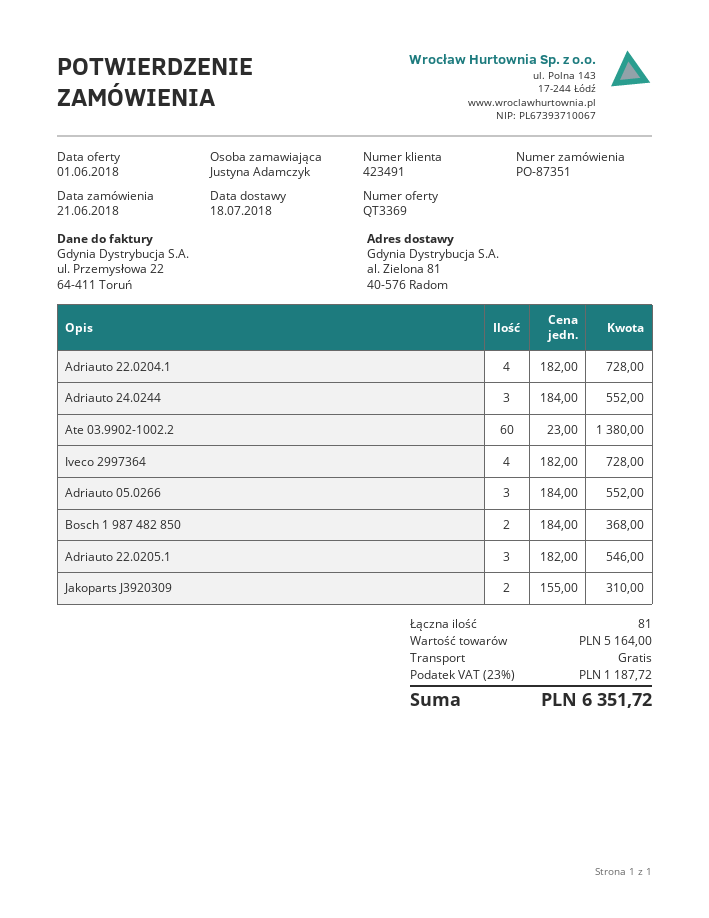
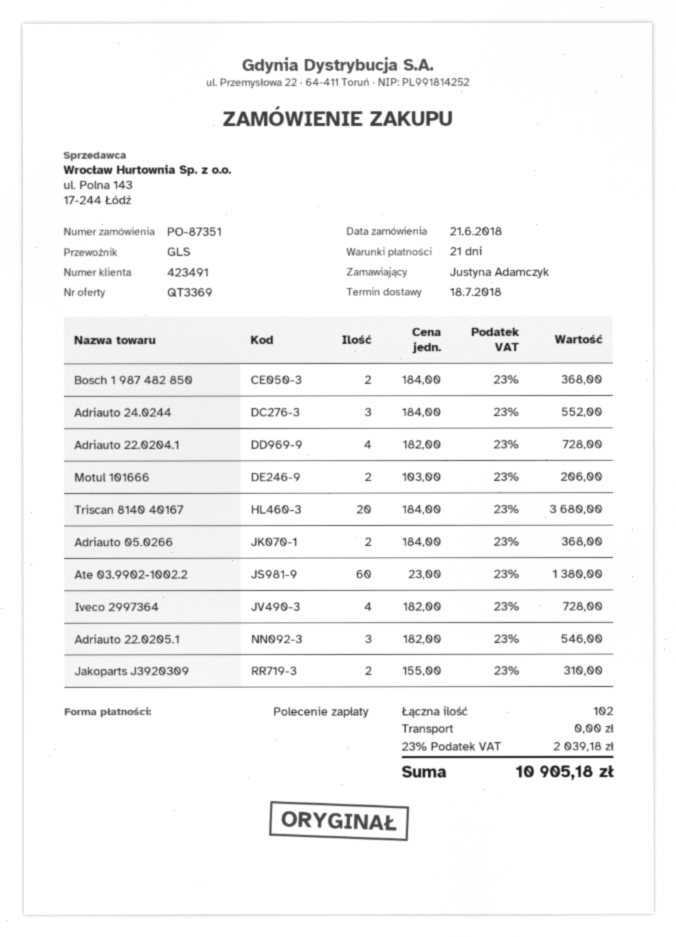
Adriauto 05.0266: 3 x 184.00 = 552.00 -> 2 x 184.00 = 368.00
Motul 101666: none -> 2 x 103.00 = 206.00
Triscan 8140 40167: none -> 20 x 184.00 = 3680.00
total quantity: 81 -> 102
tax: 23% = 1187.72 -> 23% = 2039.18
total: 6351.72 -> 10905.18

